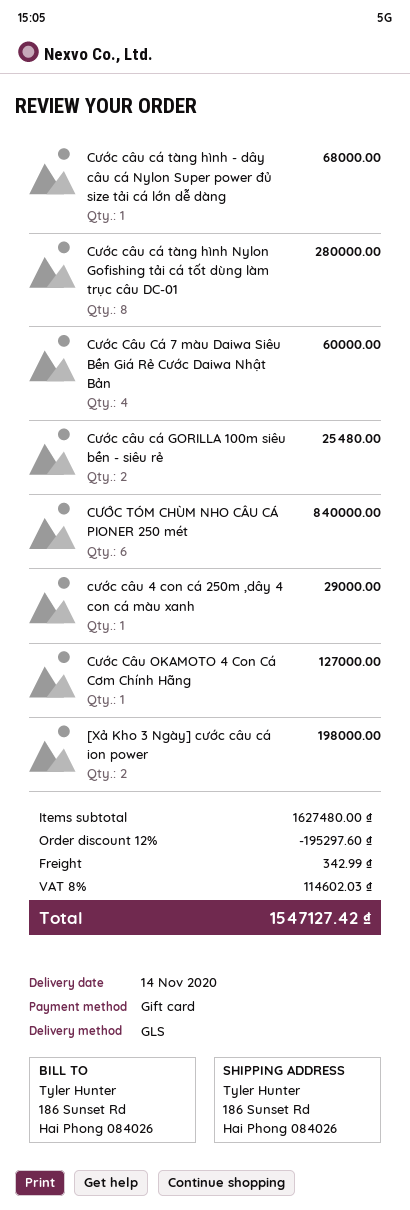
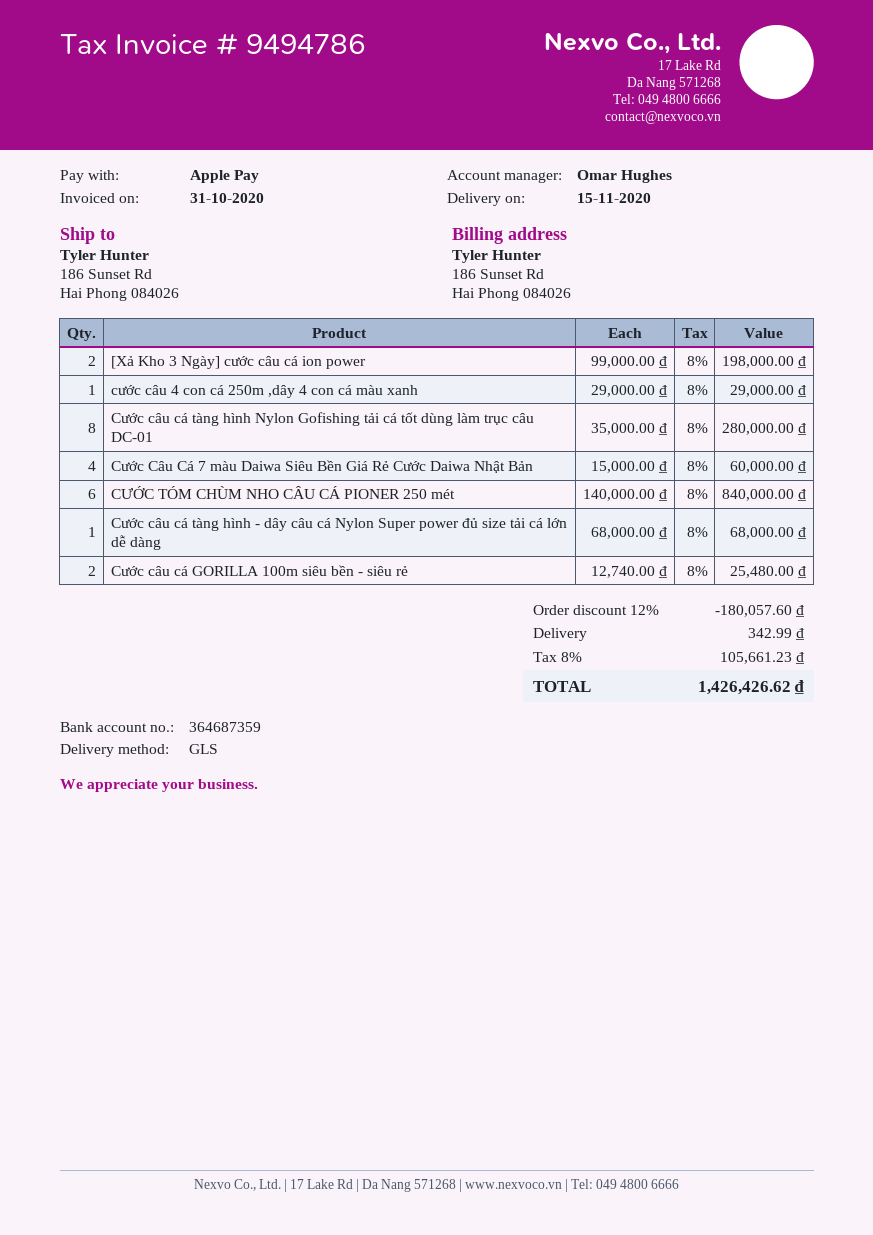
delivery date: 2020-11-14 -> 2020-11-15
payment method: gift card -> Apple Pay
Cước Câu OKAMOTO 4 Con Cá Cơm Chính Hãng: 1 for 127000.00 -> none
discount: 12% = 195297.60 -> 12% = 180057.60
tax: 8% = 114602.03 -> 8% = 105661.23
total: 1547127.42 -> 1426426.62

